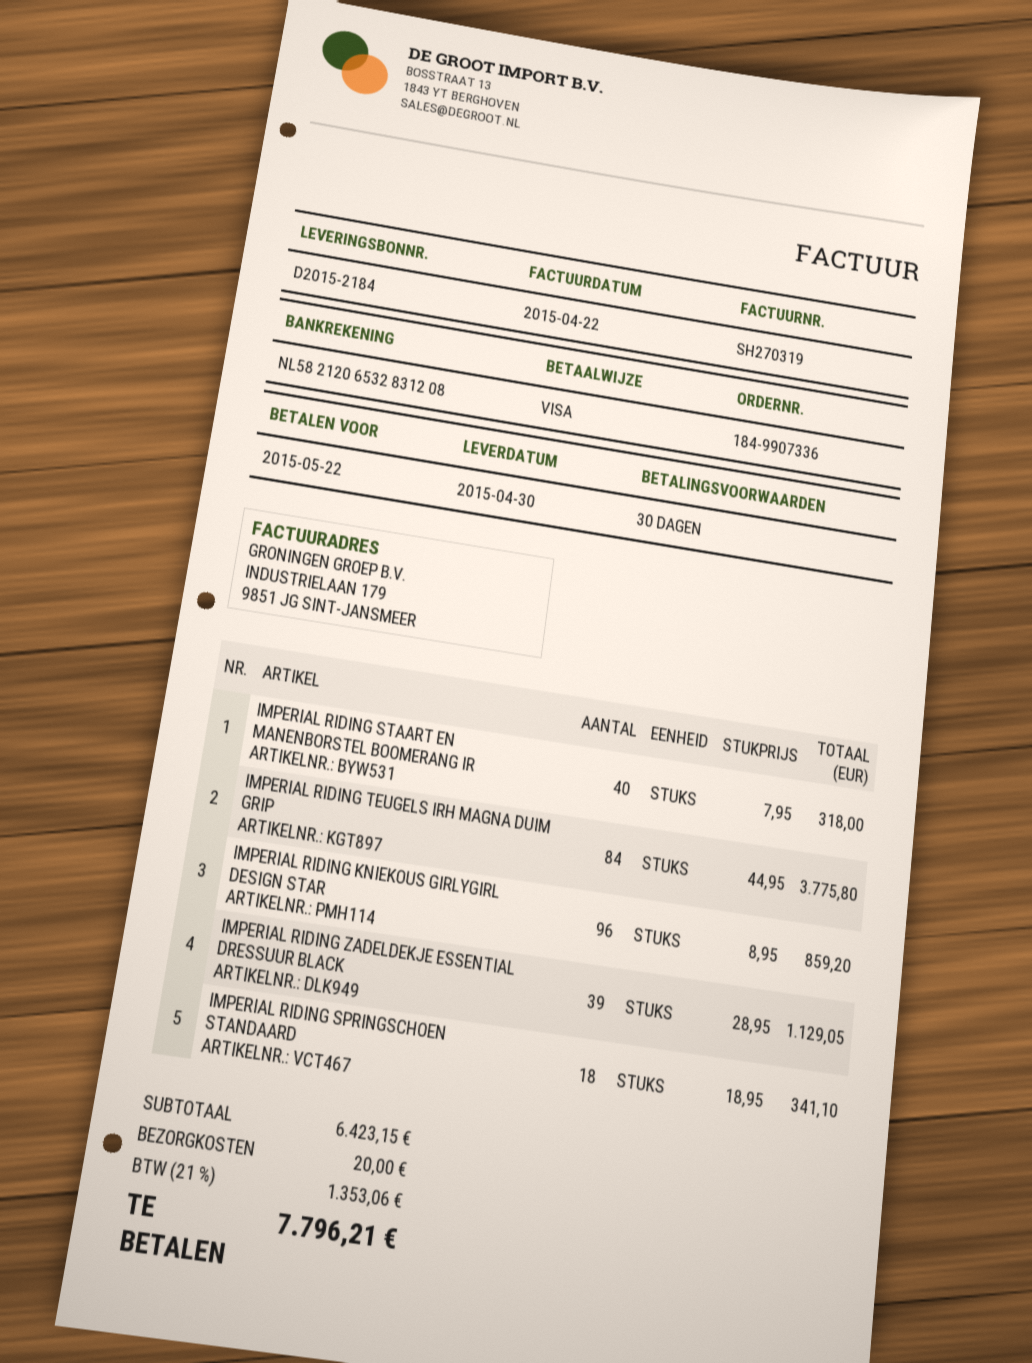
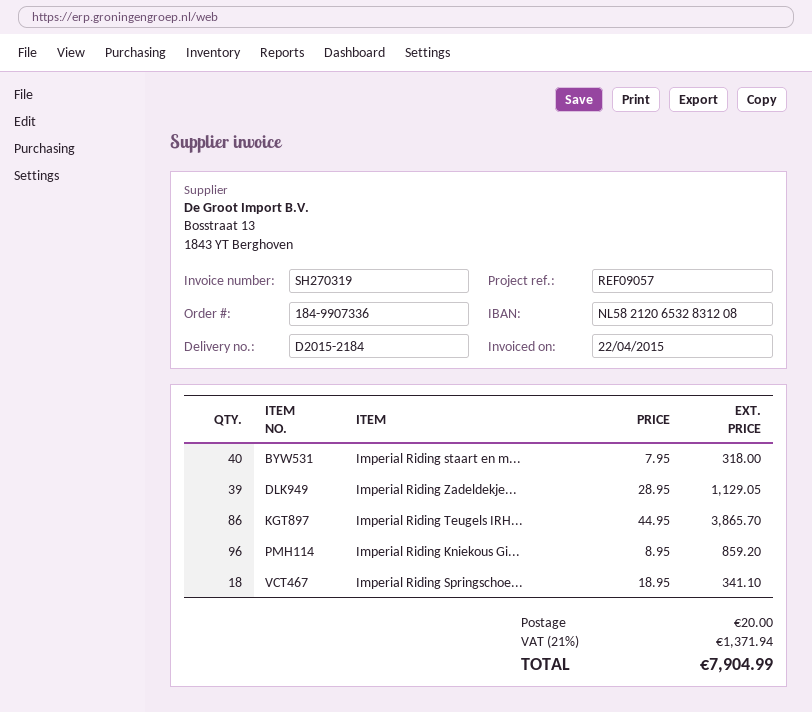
IMPERIAL RIDING TEUGELS IRH MAGNA DUIM GRIP: 84 x 44.95 = 3775.80 -> 86 x 44.95 = 3865.70
tax: 21% = 1353.06 -> 21% = 1371.94
total: 7796.21 -> 7904.99

